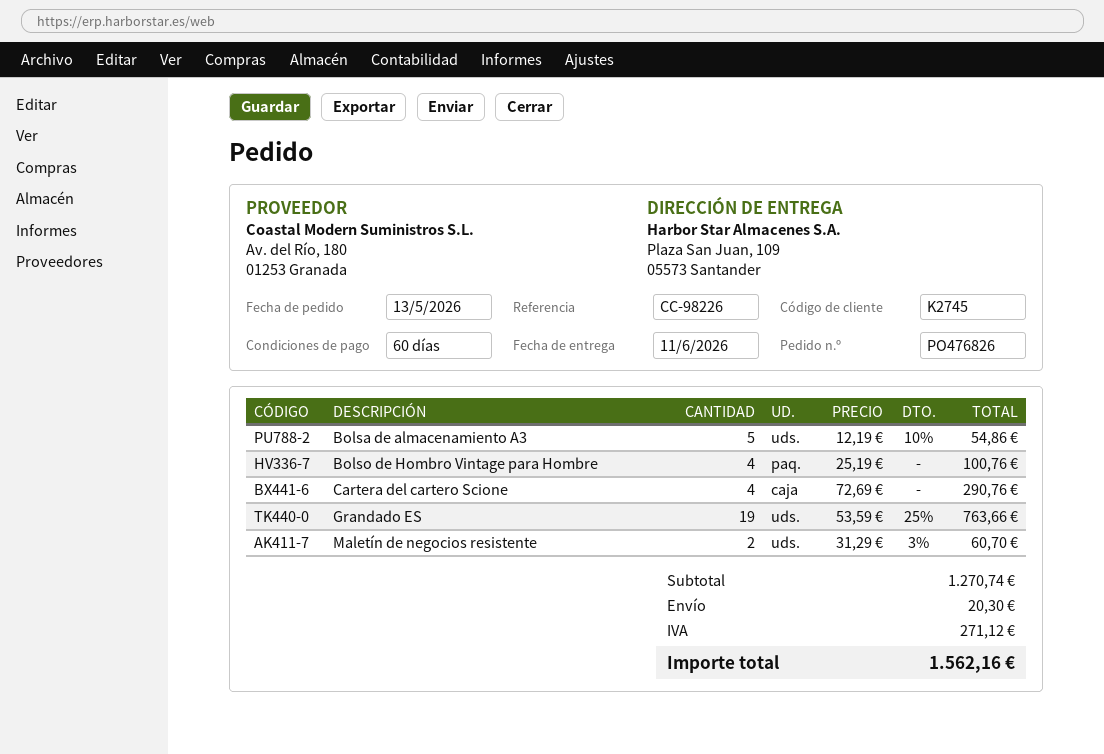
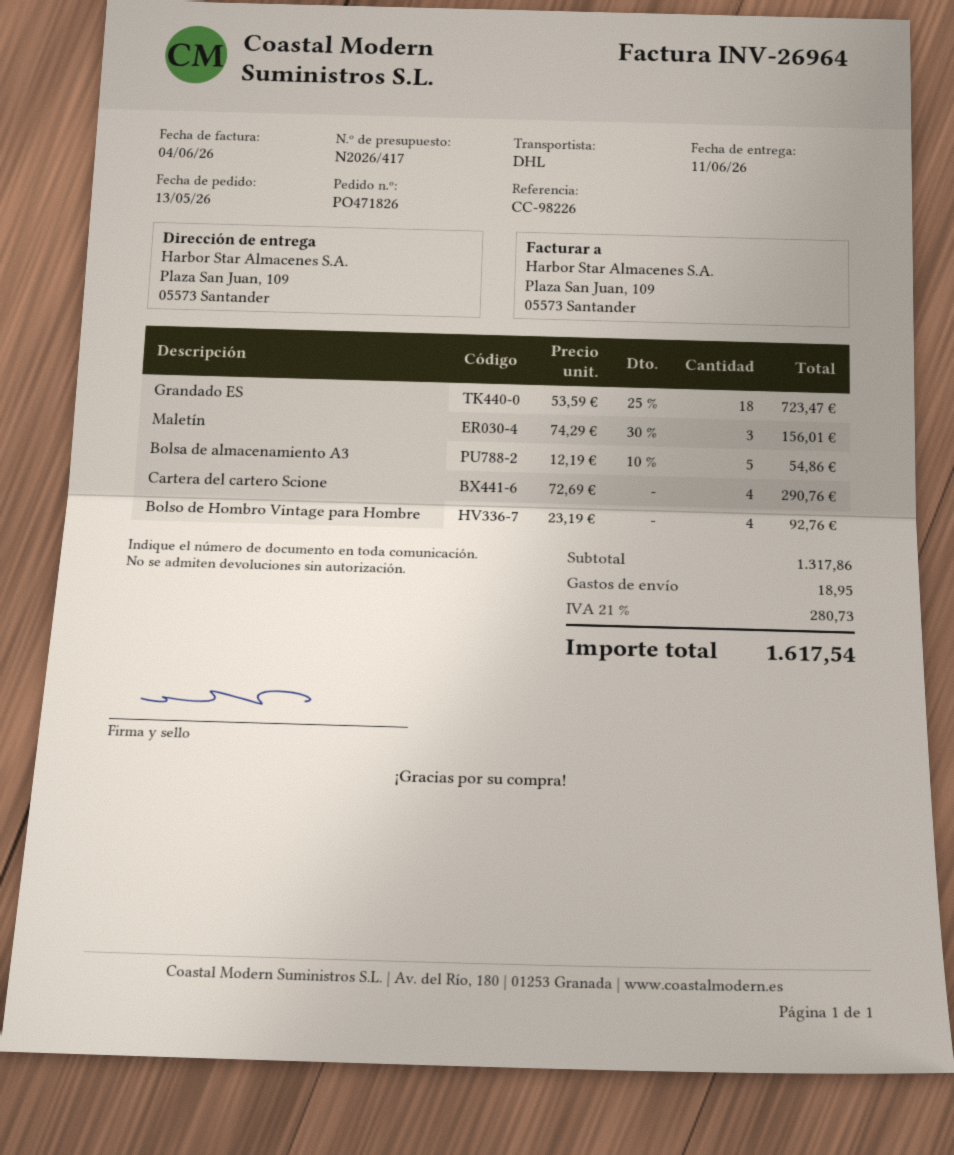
order number: PO476826 -> PO471826
Bolso de Hombro Vintage para Hombre: 4 x 25.19 = 100.76 -> 4 x 23.19 = 92.76
Grandado ES: 19 x 53.59 - 25% = 763.66 -> 18 x 53.59 - 25% = 723.47
Maletín de negocios resistente: 2 x 31.29 - 3% = 60.70 -> none
Maletín: none -> 3 x 74.29 - 30% = 156.01
subtotal: 1270.74 -> 1317.86
shipping: 20.30 -> 18.95
tax: 271.12 -> 280.73
total: 1562.16 -> 1617.54

